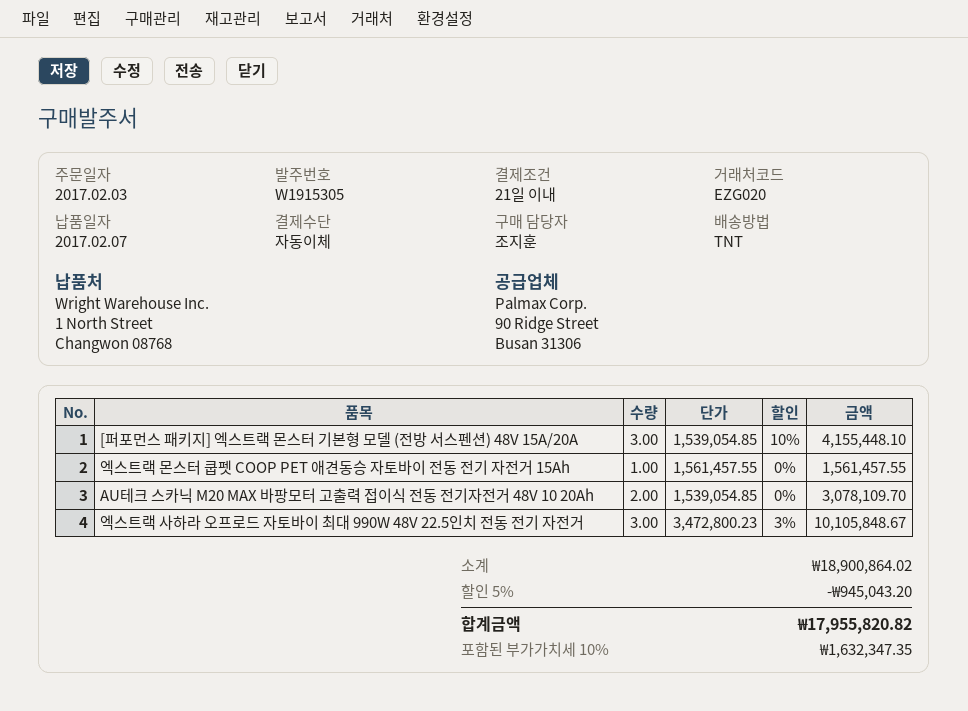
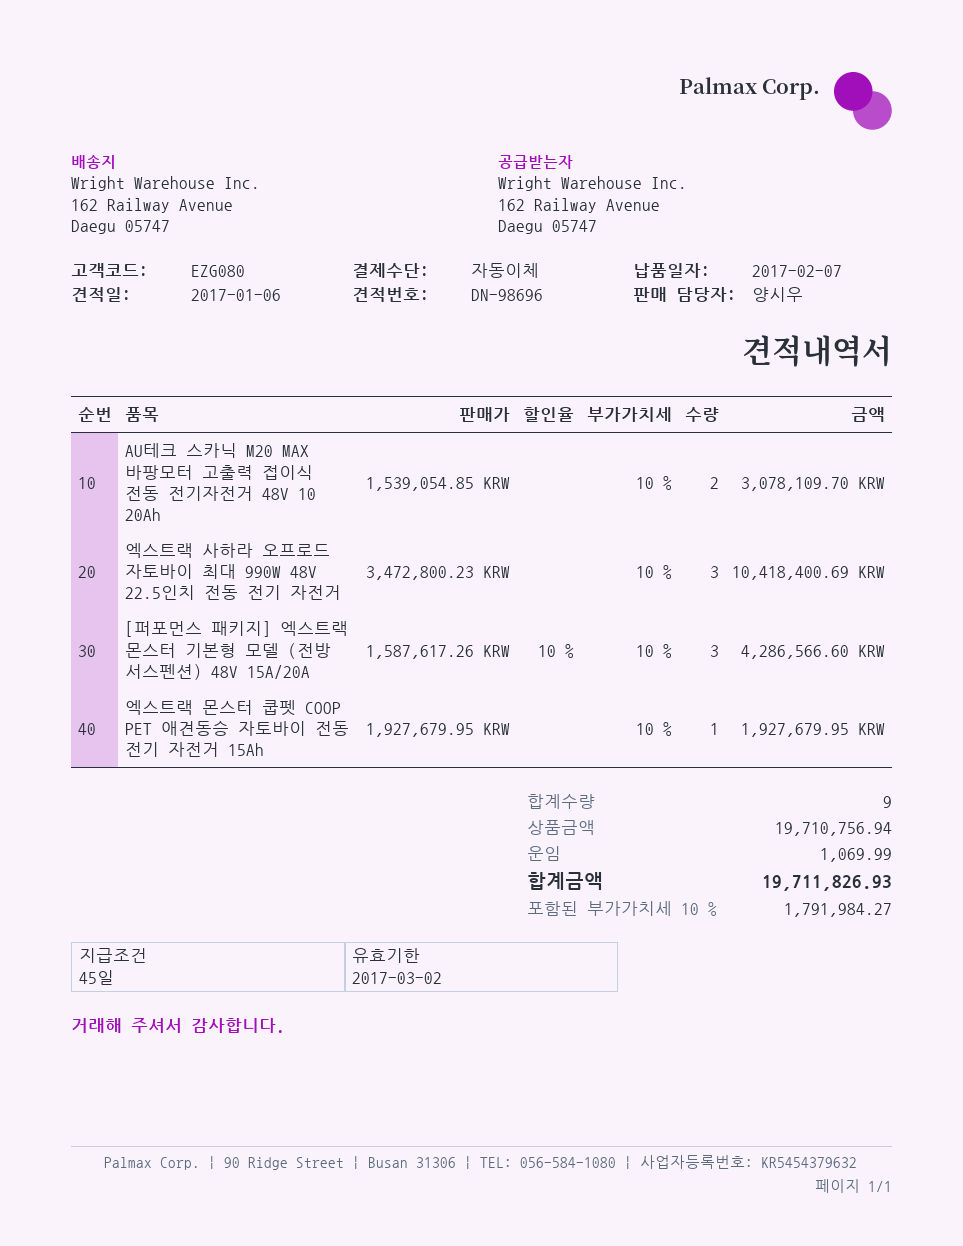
payment terms: 21 days -> 45 days
customer number: EZG020 -> EZG080
ship to: 1 North Street, Changwon 08768 -> 162 Railway Avenue, Daegu 05747
[퍼포먼스 패키지] 엑스트랙 몬스터 기본형 모델 (전방 서스펜션) 48V 15A/20A: 3 x 1539054.85 - 10% = 4155448.10 -> 3 x 1587617.26 - 10% = 4286566.60
엑스트랙 몬스터 쿱펫 COOP PET 애견동승 자토바이 전동 전기 자전거 15Ah: 1 x 1561457.55 = 1561457.55 -> 1 x 1927679.95 = 1927679.95
엑스트랙 사하라 오프로드 자토바이 최대 990W 48V 22.5인치 전동 전기 자전거: 3 x 3472800.23 - 3% = 10105848.67 -> 3 x 3472800.23 = 10418400.69
subtotal: 18900864.02 -> 19710756.94
discount: 5% = 945043.20 -> none
shipping: none -> 1069.99
tax: 10% = 1632347.35 -> 10% = 1791984.27
total: 17955820.82 -> 19711826.93

